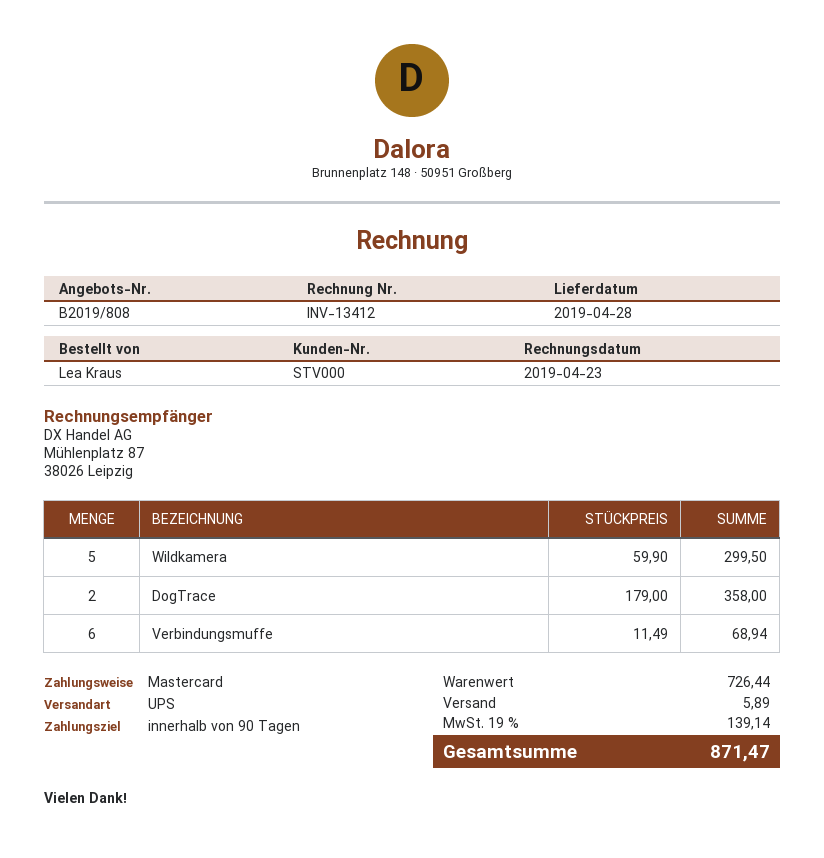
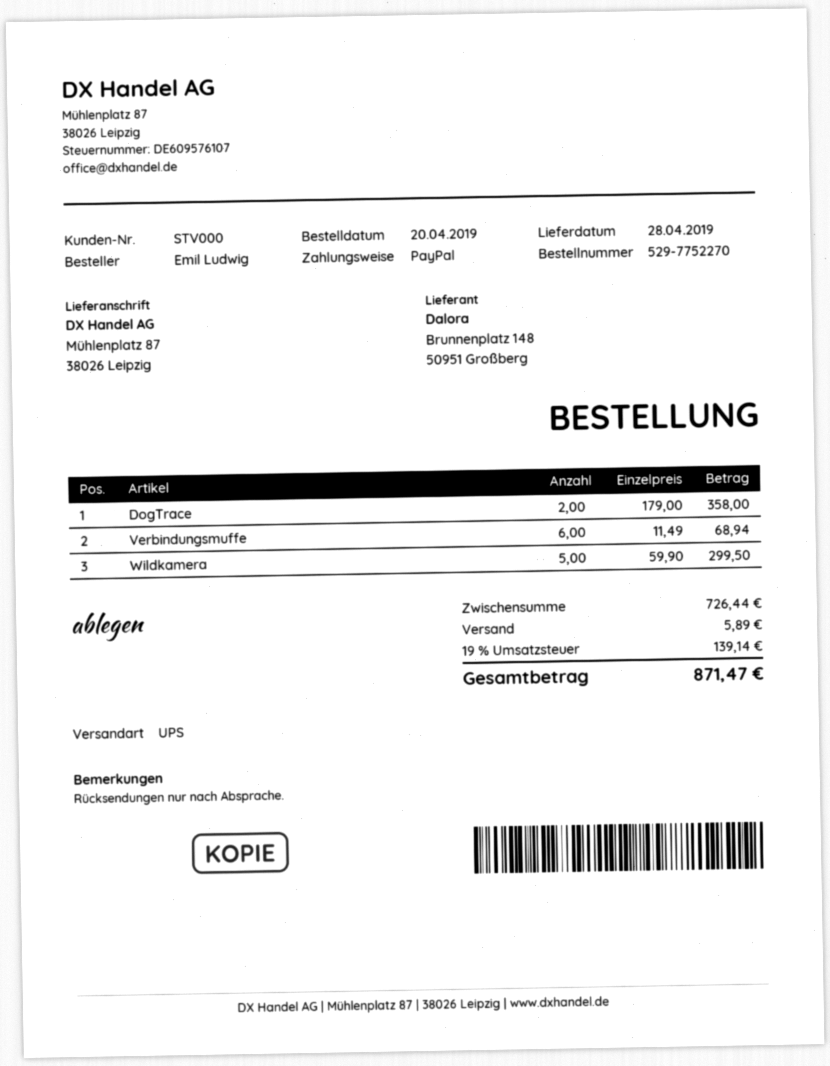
ordered by: Lea Kraus -> Emil Ludwig
payment method: Mastercard -> PayPal

